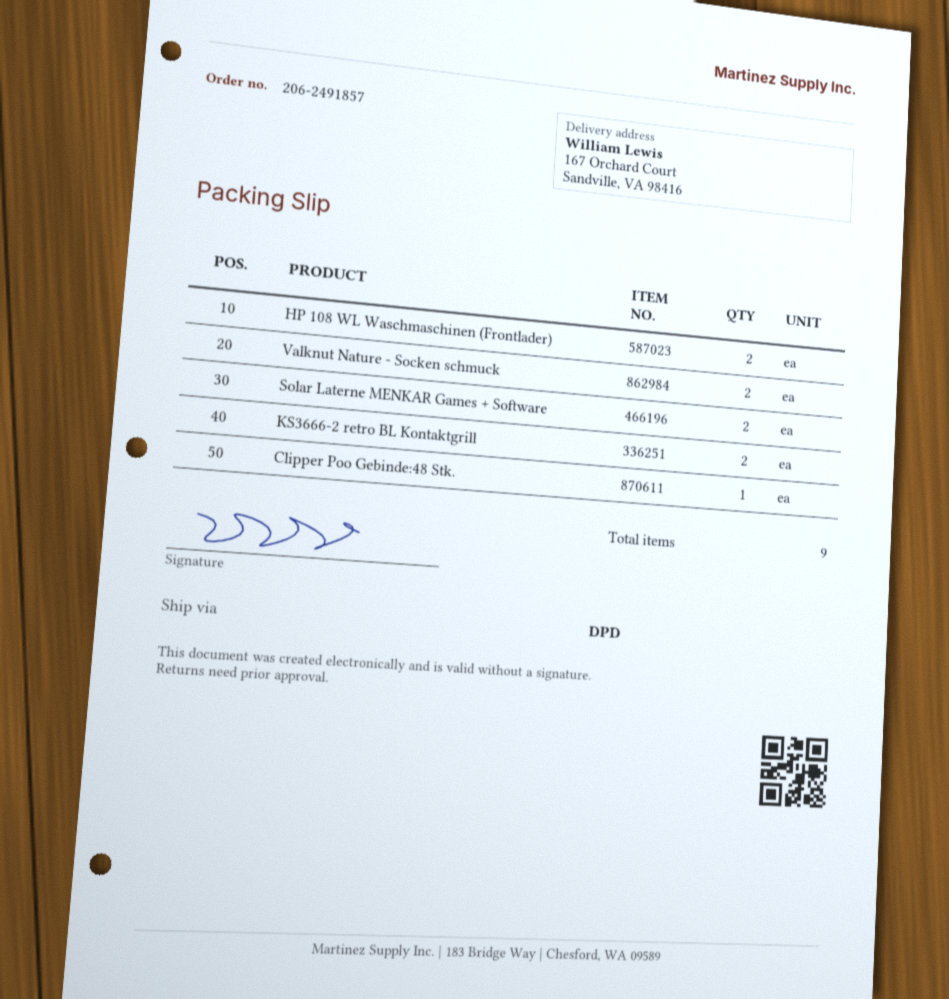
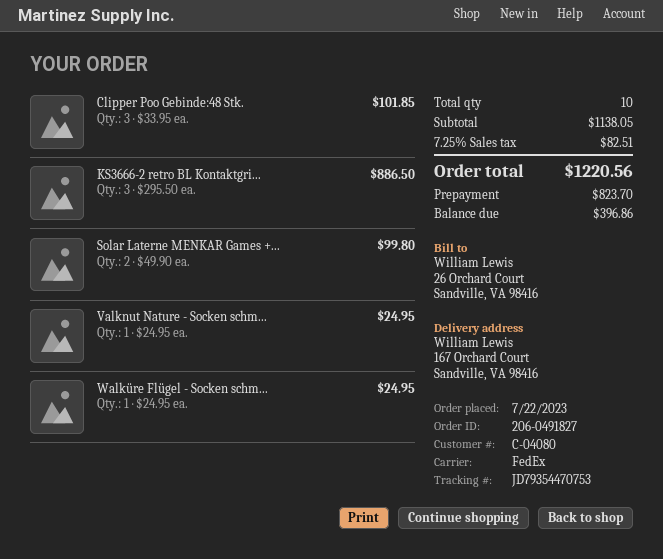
order number: 206-2491857 -> 206-0491827
shipping method: DPD -> FedEx
HP 108 WL Waschmaschinen (Frontlader): 2 -> none
Valknut Nature - Socken schmuck: 2 -> 1
KS3666-2 retro BL Kontaktgrill: 2 -> 3
Clipper Poo Gebinde:48 Stk.: 1 -> 3
Walküre Flügel - Socken schm...: none -> 1
total quantity: 9 -> 10

